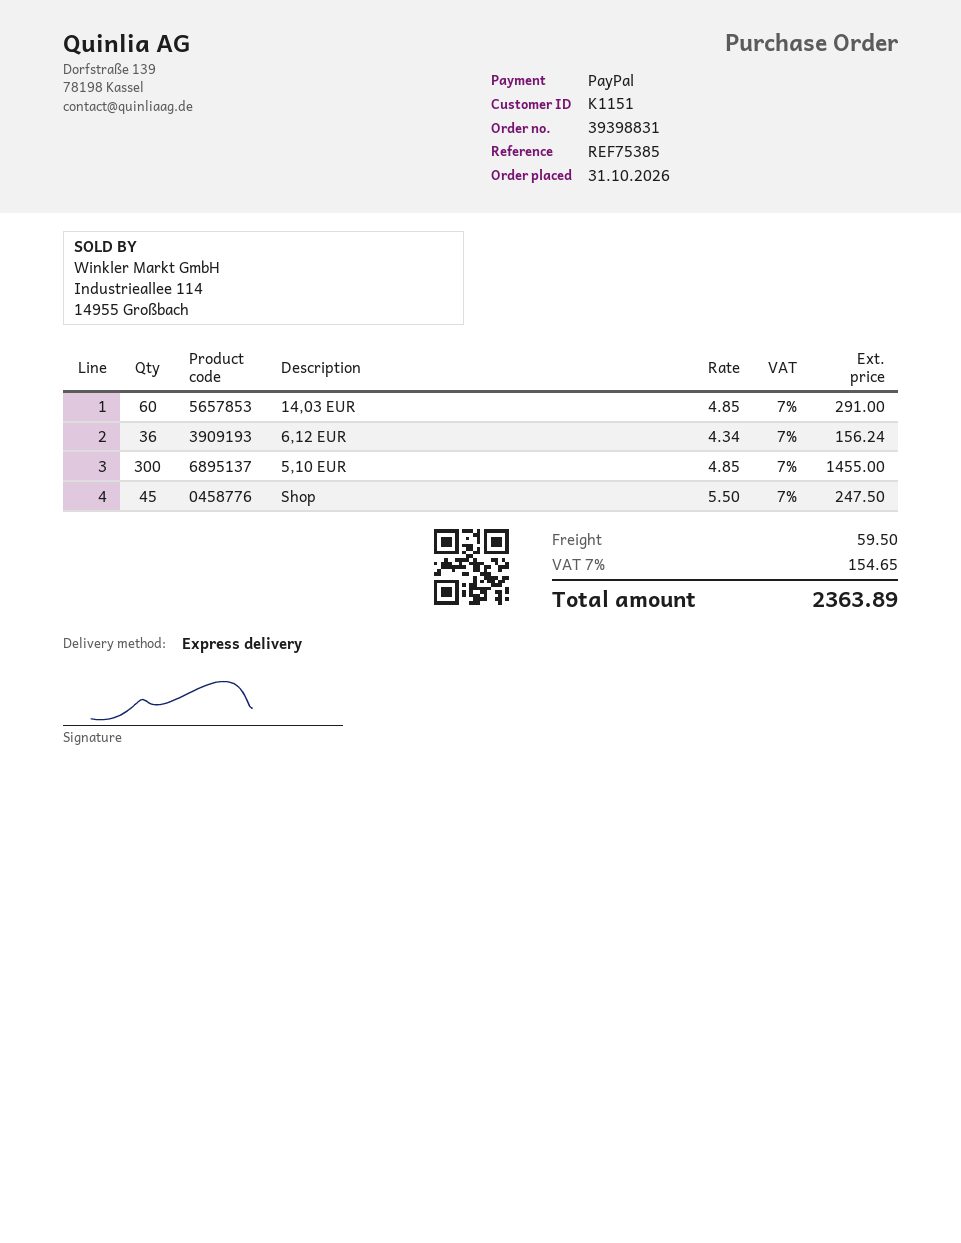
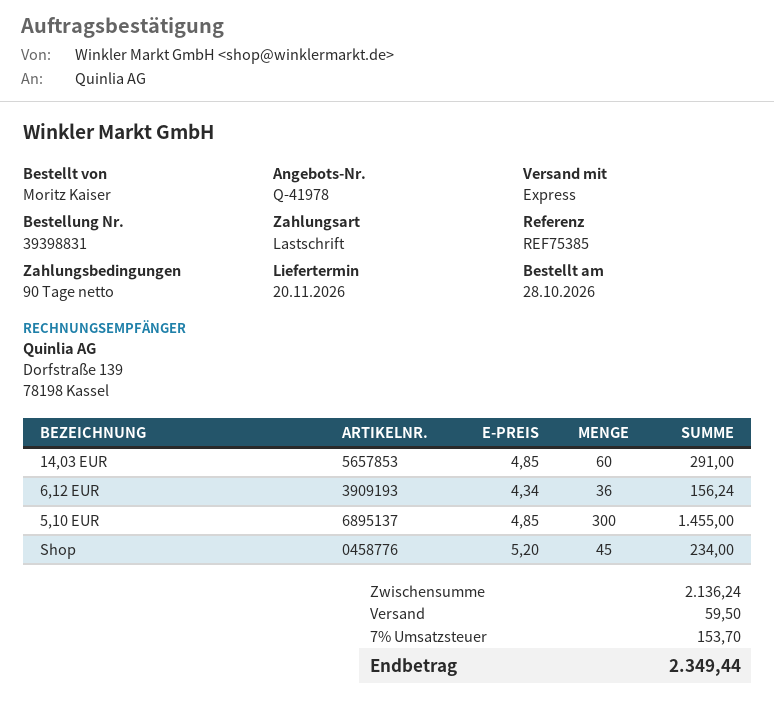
order date: 2026-10-31 -> 2026-10-28
payment method: PayPal -> direct debit
Shop: 45 x 5.50 = 247.50 -> 45 x 5.20 = 234.00
tax: 7% = 154.65 -> 7% = 153.70
total: 2363.89 -> 2349.44

